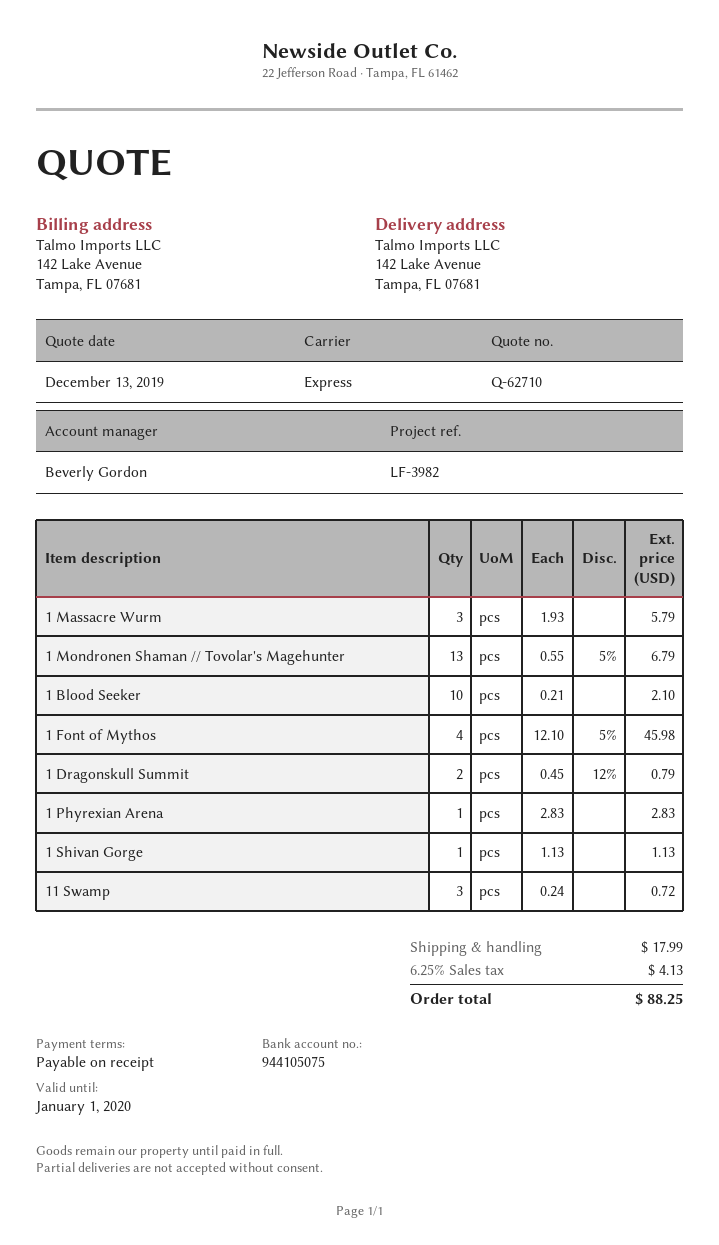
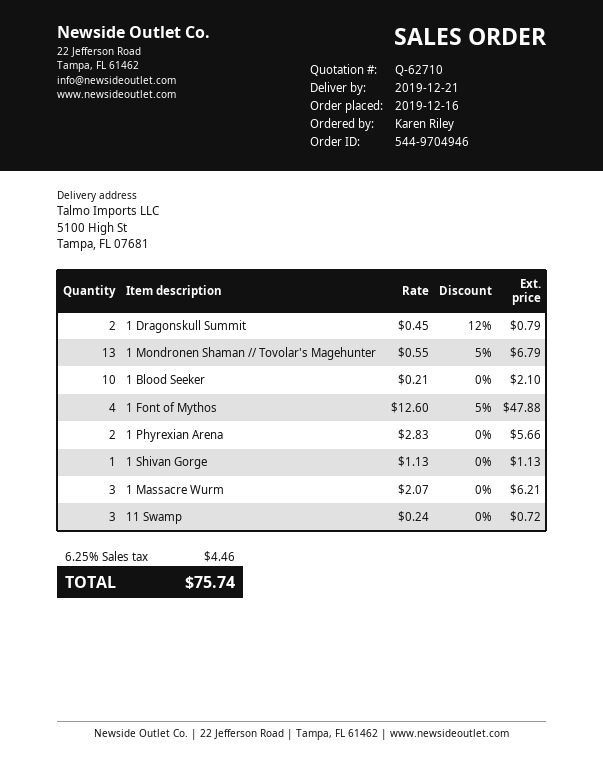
ship to: 142 Lake Avenue, Tampa, FL 07681 -> 5100 High St, Tampa, FL 07681
1 Massacre Wurm: 3 x 1.93 = 5.79 -> 3 x 2.07 = 6.21
1 Font of Mythos: 4 x 12.10 - 5% = 45.98 -> 4 x 12.60 - 5% = 47.88
1 Phyrexian Arena: 1 x 2.83 = 2.83 -> 2 x 2.83 = 5.66
shipping: 17.99 -> none
tax: 6.25% = 4.13 -> 6.25% = 4.46
total: 88.25 -> 75.74

